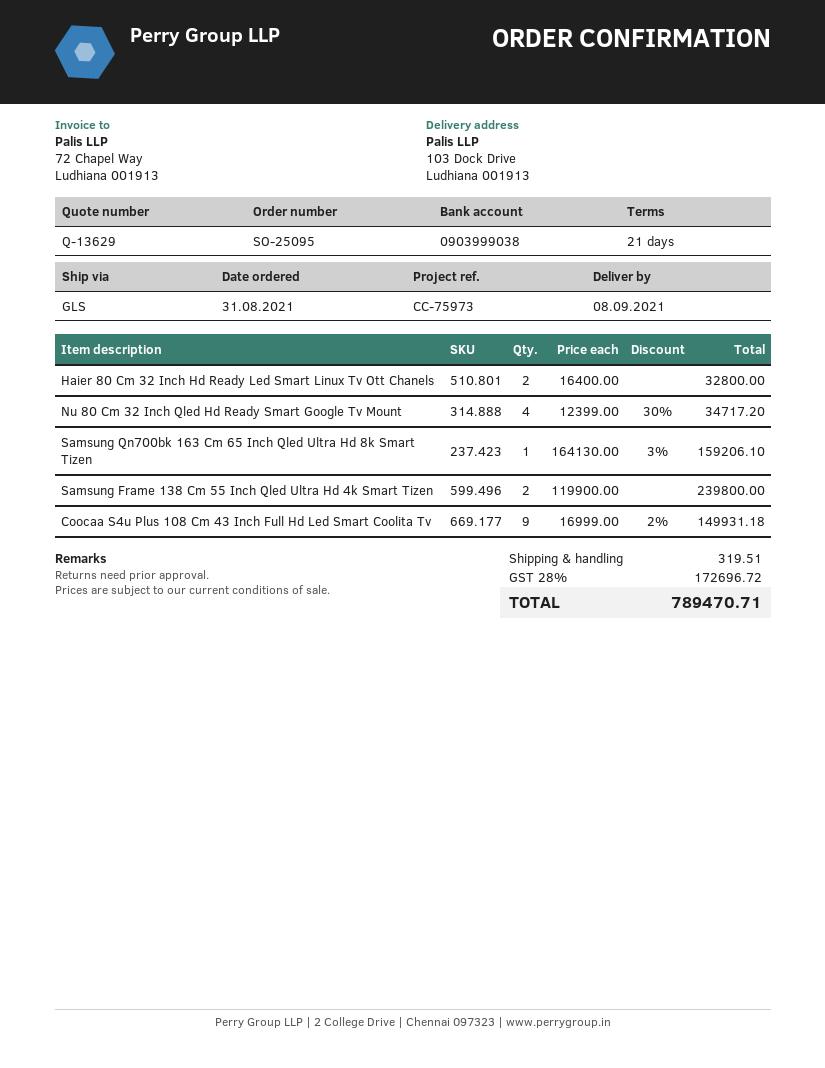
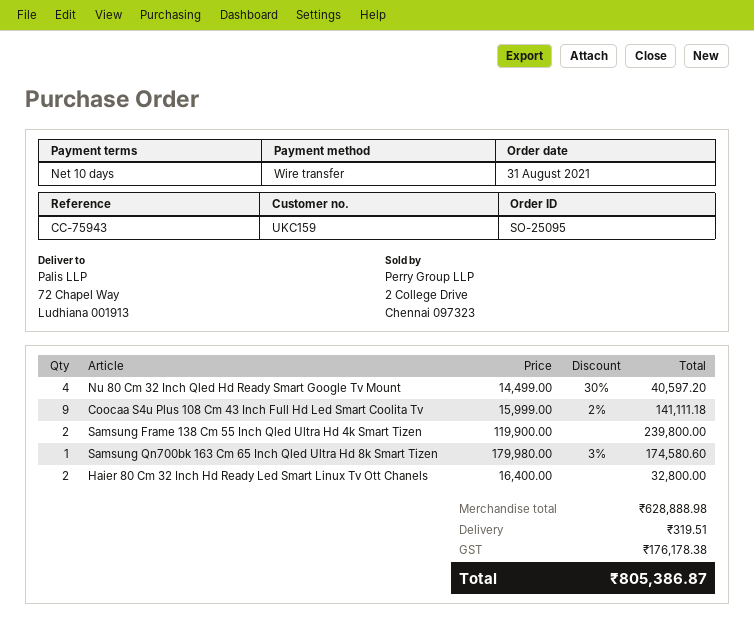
payment terms: 21 days -> 10 days
reference: CC-75973 -> CC-75943
ship to: 103 Dock Drive, Ludhiana 001913 -> 72 Chapel Way, Ludhiana 001913
Nu 80 Cm 32 Inch Qled Hd Ready Smart Google Tv Mount: 4 x 12399.00 - 30% = 34717.20 -> 4 x 14499.00 - 30% = 40597.20
Samsung Qn700bk 163 Cm 65 Inch Qled Ultra Hd 8k Smart Tizen: 1 x 164130.00 - 3% = 159206.10 -> 1 x 179980.00 - 3% = 174580.60
Coocaa S4u Plus 108 Cm 43 Inch Full Hd Led Smart Coolita Tv: 9 x 16999.00 - 2% = 149931.18 -> 9 x 15999.00 - 2% = 141111.18
tax: 172696.72 -> 176178.38
total: 789470.71 -> 805386.87

